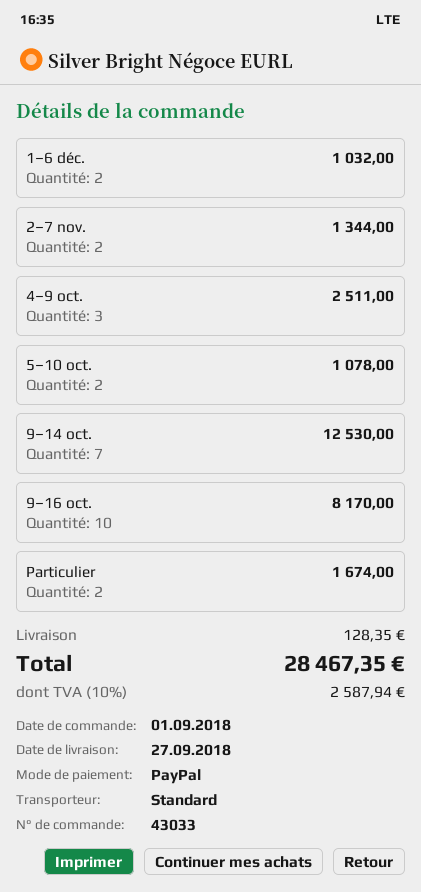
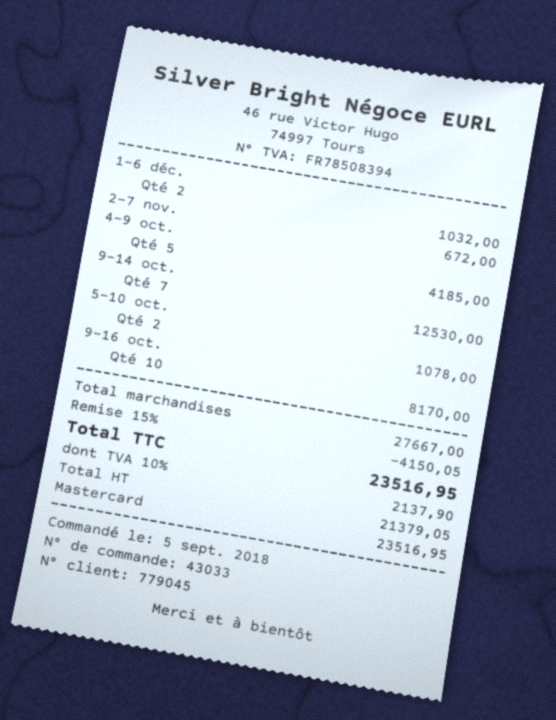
order date: 2018-09-01 -> 2018-09-05
payment method: PayPal -> Mastercard
2–7 nov.: 2 for 1344.00 -> 1 for 672.00
4–9 oct.: 3 for 2511.00 -> 5 for 4185.00
Particulier: 2 for 1674.00 -> none
discount: none -> 15% = 4150.05
shipping: 128.35 -> none
tax: 10% = 2587.94 -> 10% = 2137.90
total: 28467.35 -> 23516.95

